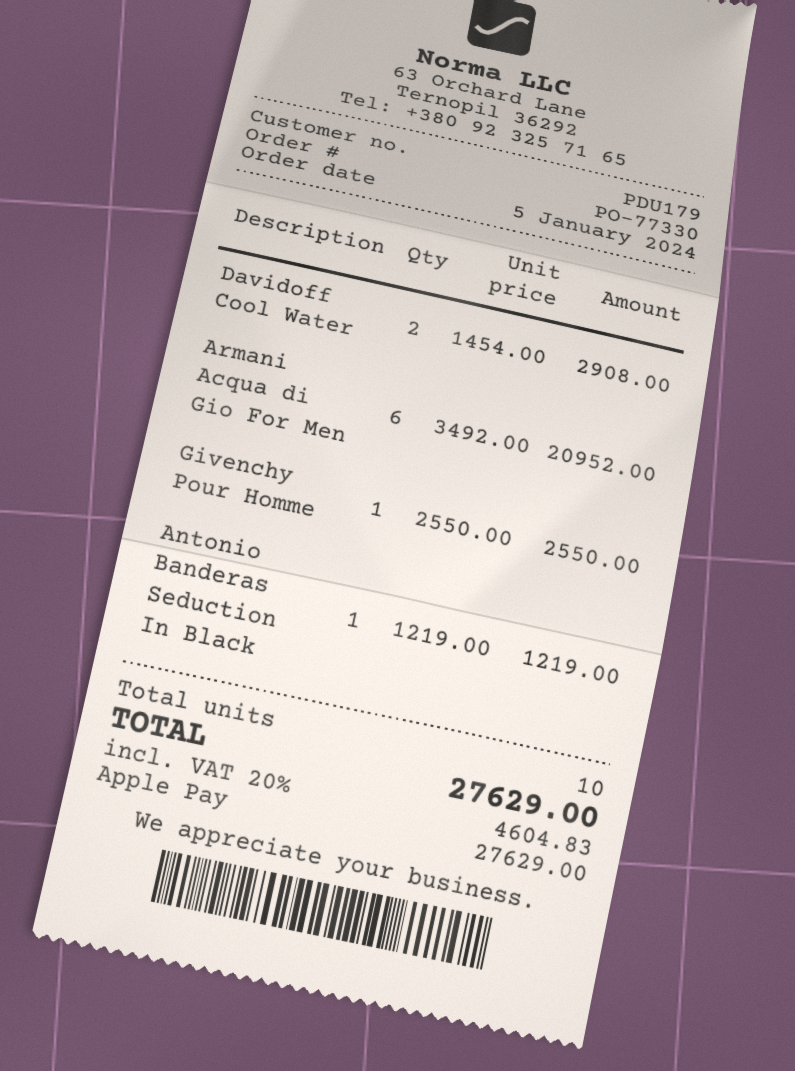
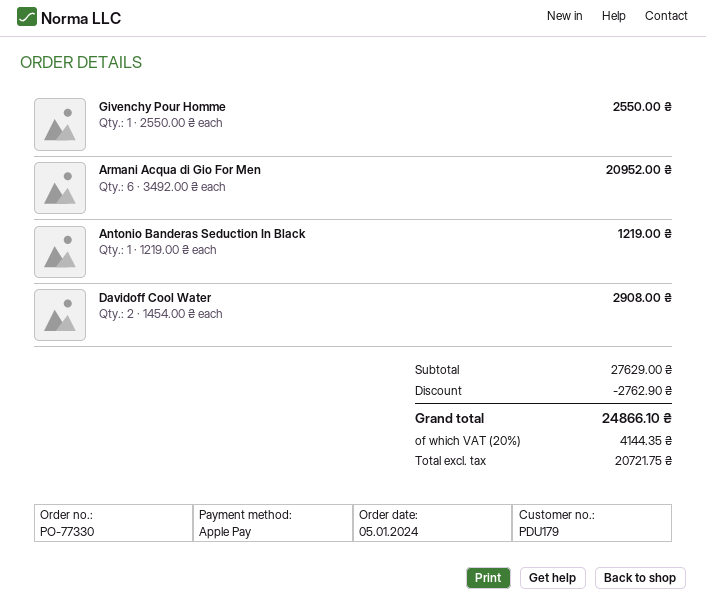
discount: none -> 2762.90
tax: 20% = 4604.83 -> 20% = 4144.35
total: 27629.00 -> 24866.10

